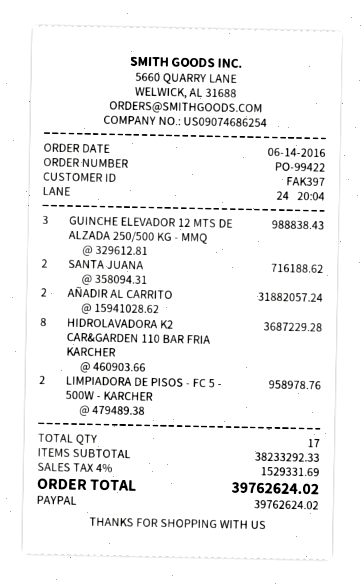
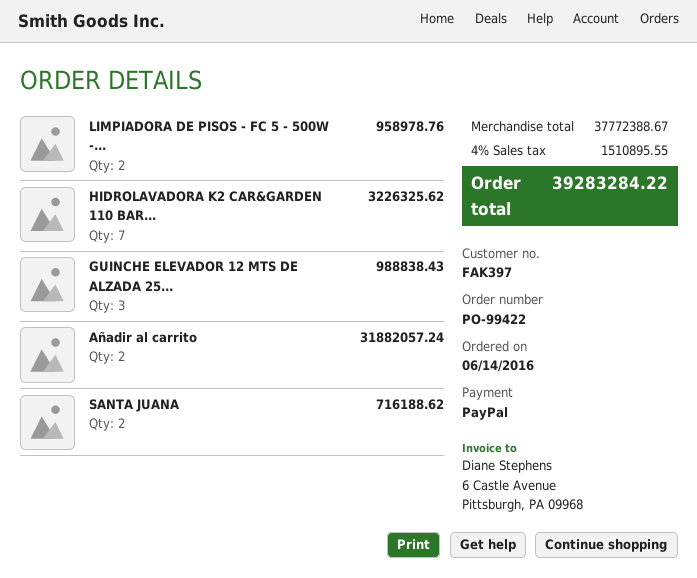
HIDROLAVADORA K2 CAR&GARDEN 110 BAR FRIA KARCHER: 8 for 3687229.28 -> 7 for 3226325.62
subtotal: 38233292.33 -> 37772388.67
tax: 4% = 1529331.69 -> 4% = 1510895.55
total: 39762624.02 -> 39283284.22

